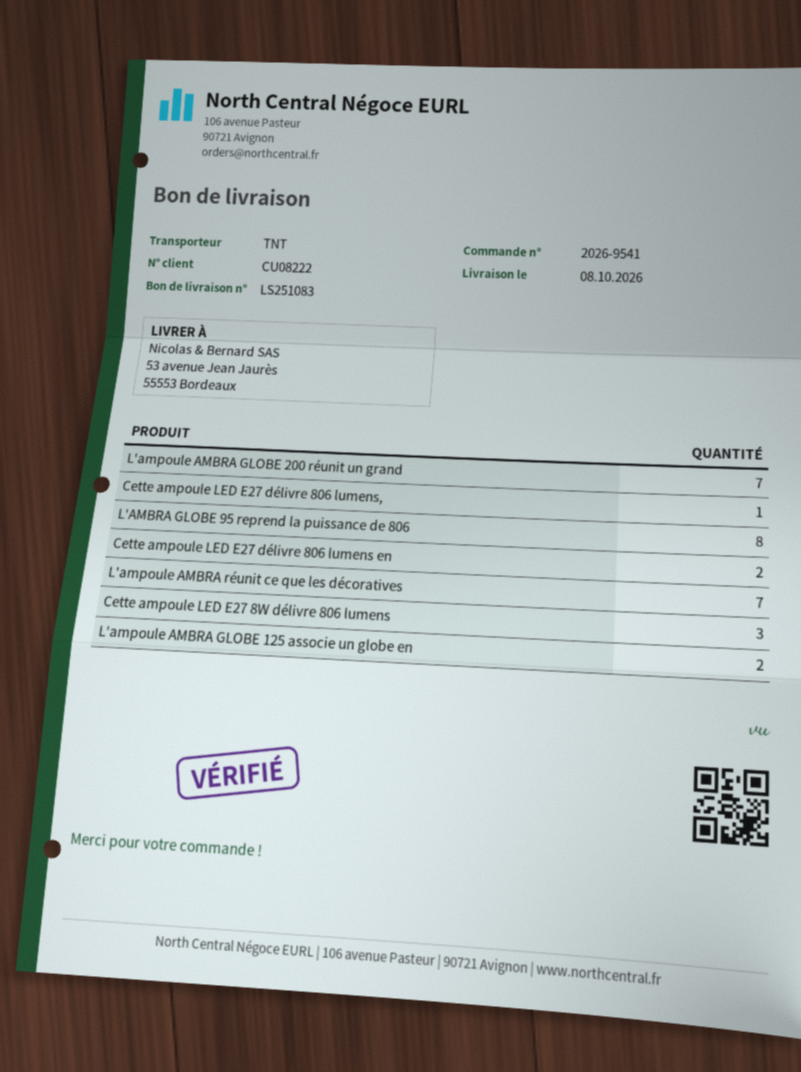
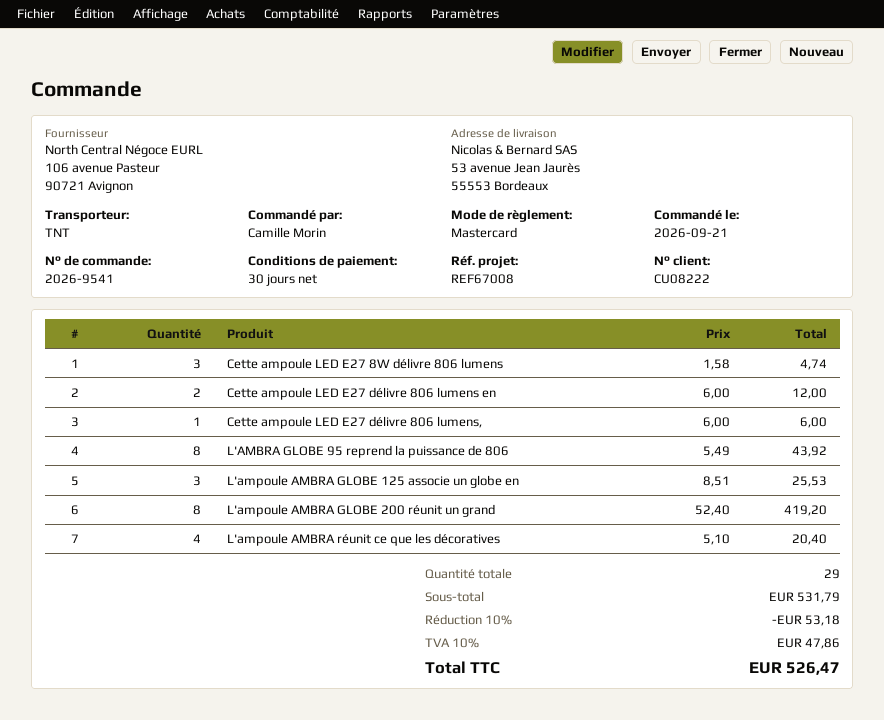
L'ampoule AMBRA GLOBE 200 réunit un grand: 7 -> 8
L'ampoule AMBRA réunit ce que les décoratives: 7 -> 4
L'ampoule AMBRA GLOBE 125 associe un globe en: 2 -> 3

